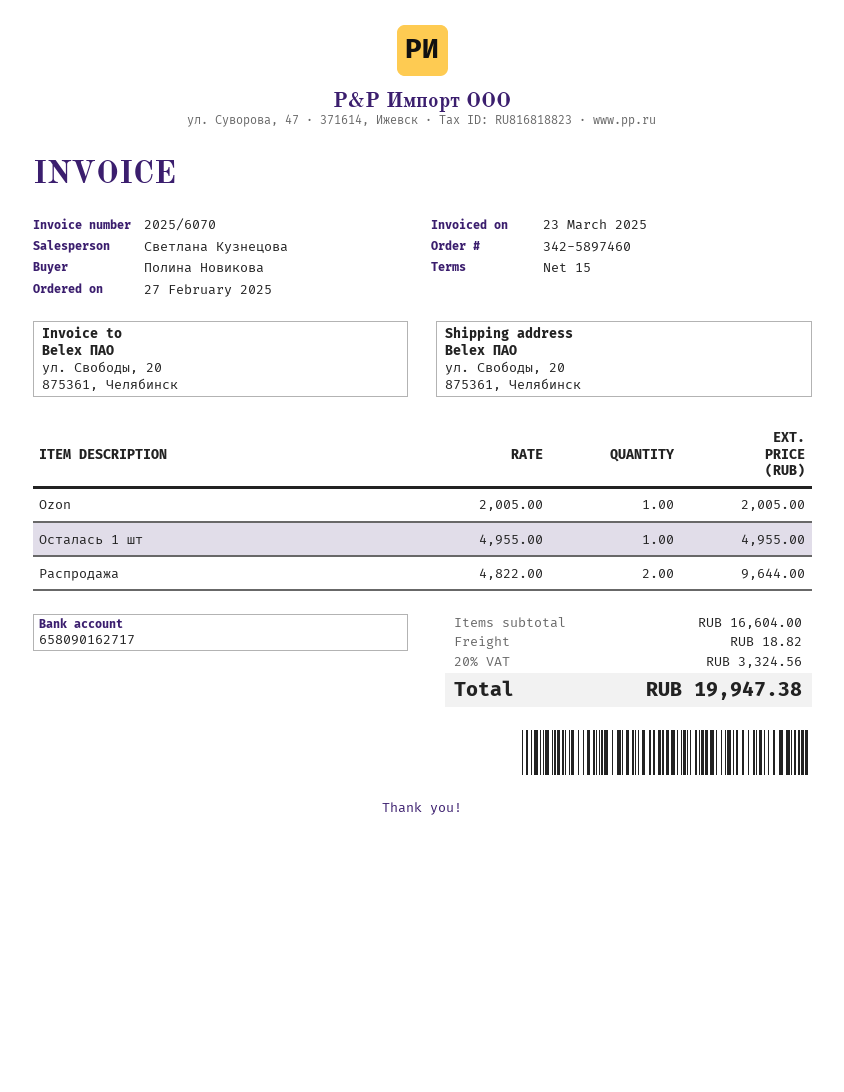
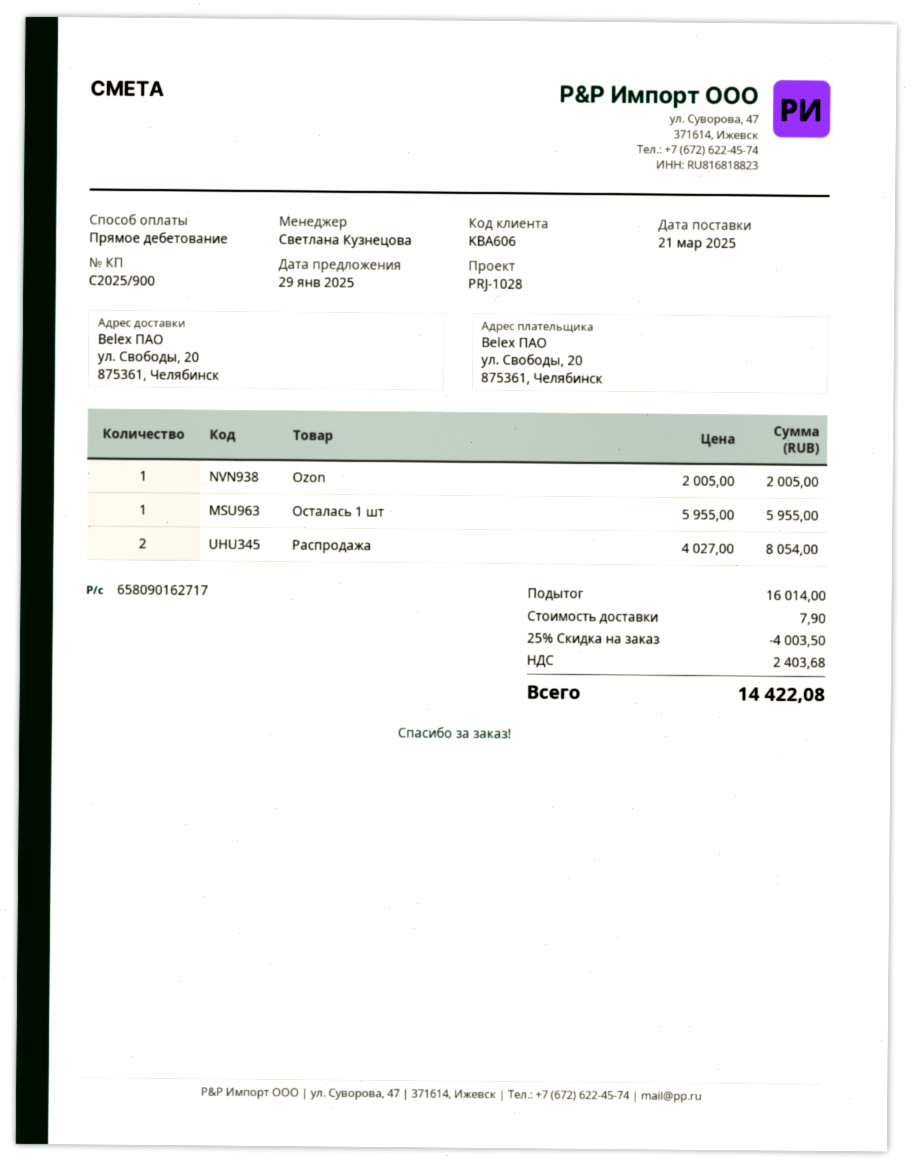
Осталась 1 шт: 1 x 4955.00 = 4955.00 -> 1 x 5955.00 = 5955.00
Распродажа: 2 x 4822.00 = 9644.00 -> 2 x 4027.00 = 8054.00
subtotal: 16604.00 -> 16014.00
discount: none -> 25% = 4003.50
shipping: 18.82 -> 7.90
tax: 3324.56 -> 2403.68
total: 19947.38 -> 14422.08

